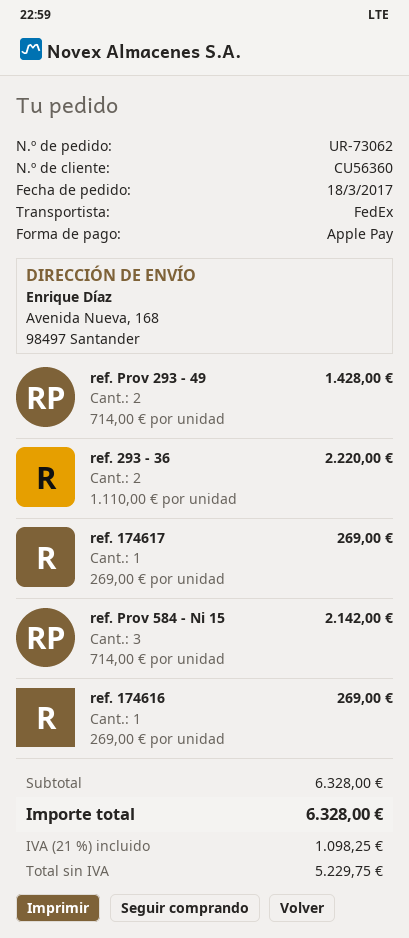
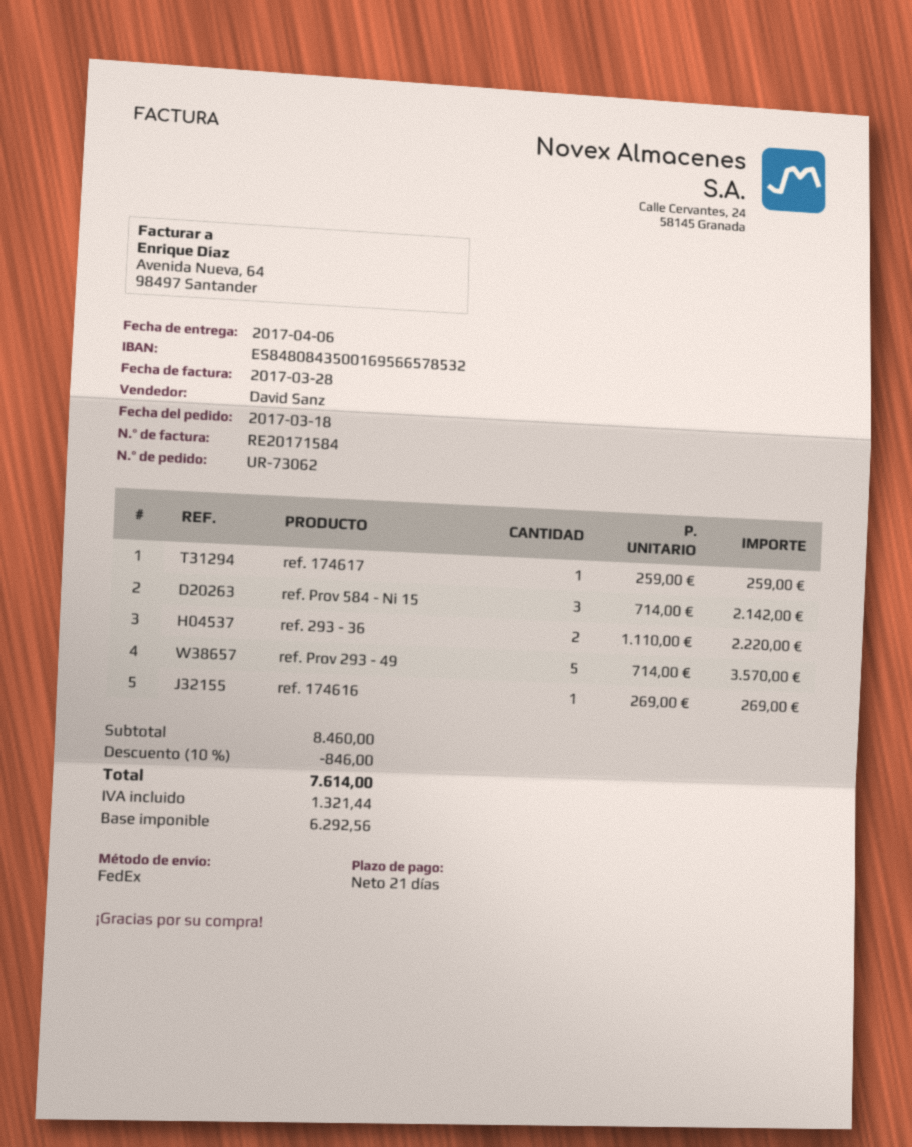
ref. Prov 293 - 49: 2 x 714.00 = 1428.00 -> 5 x 714.00 = 3570.00
ref. 174617: 1 x 269.00 = 269.00 -> 1 x 259.00 = 259.00
subtotal: 6328.00 -> 8460.00
discount: none -> 10% = 846.00
net: 5229.75 -> 6292.56
tax: 1098.25 -> 1321.44
total: 6328.00 -> 7614.00

